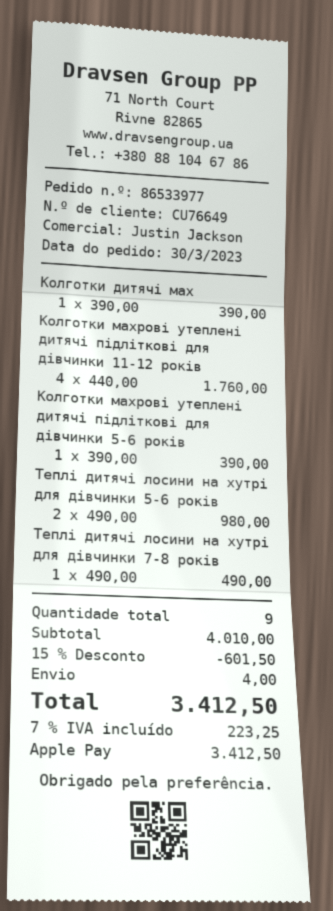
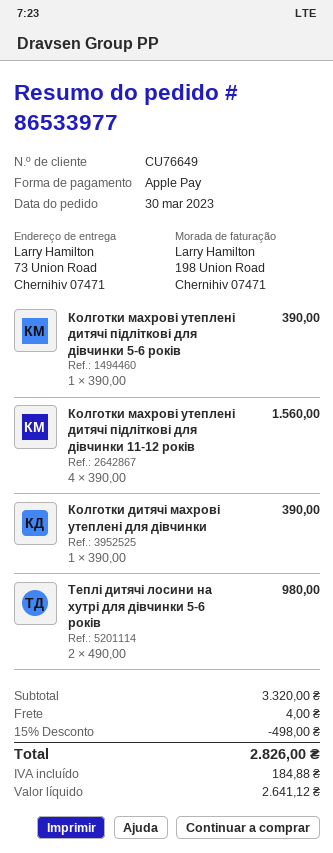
Колготки махрові утеплені дитячі підліткові для дівчинки 11-12 років: 4 x 440.00 = 1760.00 -> 4 x 390.00 = 1560.00
Теплі дитячі лосини на хутрі для дівчинки 7-8 років: 1 x 490.00 = 490.00 -> none
subtotal: 4010.00 -> 3320.00
discount: 15% = 601.50 -> 15% = 498.00
tax: 223.25 -> 184.88
total: 3412.50 -> 2826.00

